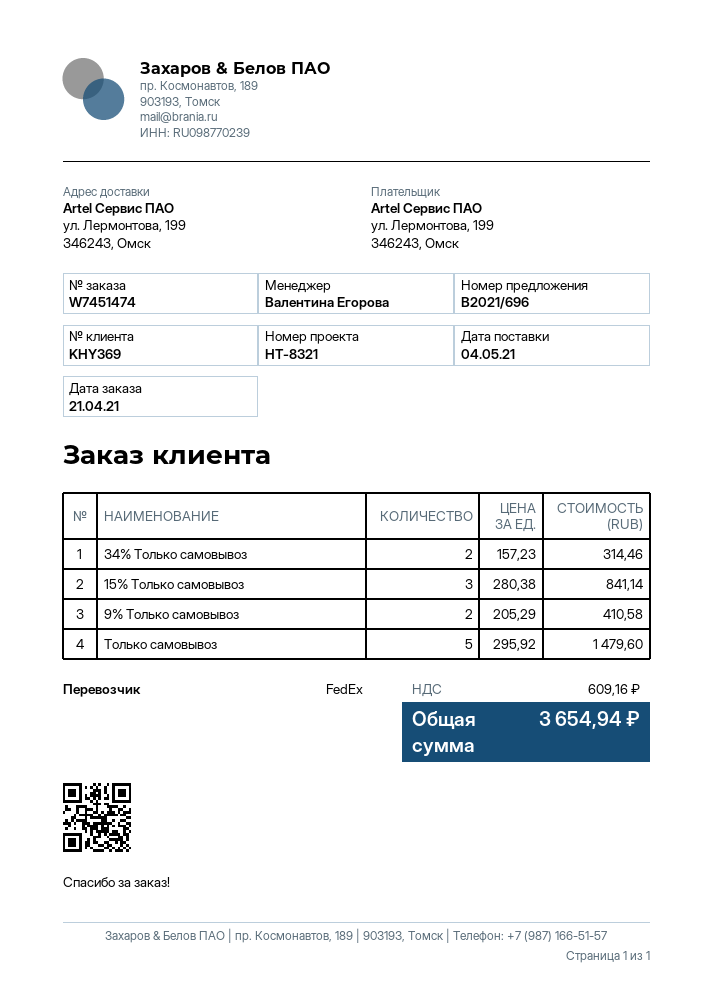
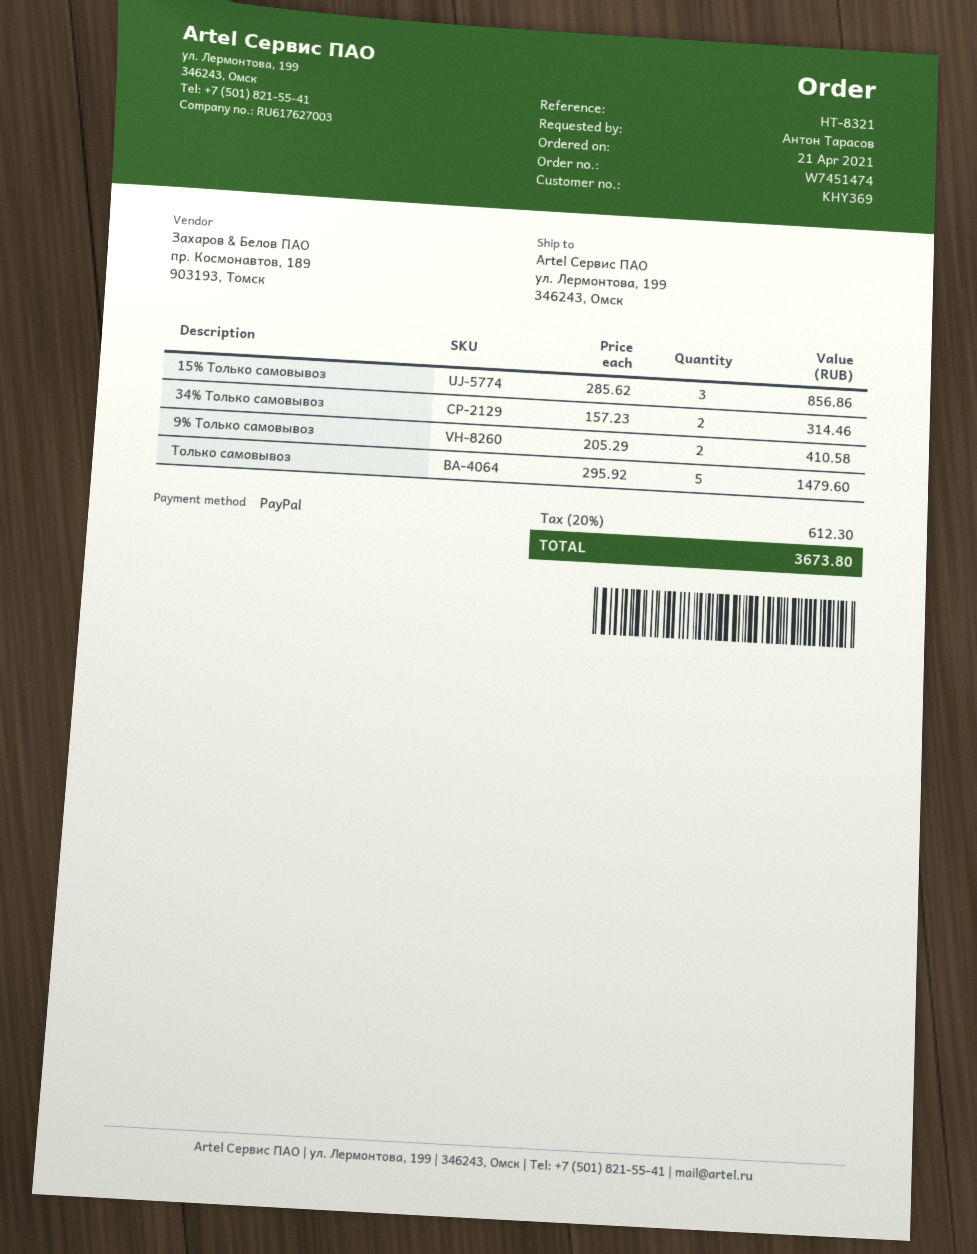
15% Только самовывоз: 3 x 280.38 = 841.14 -> 3 x 285.62 = 856.86
tax: 609.16 -> 612.30
total: 3654.94 -> 3673.80

